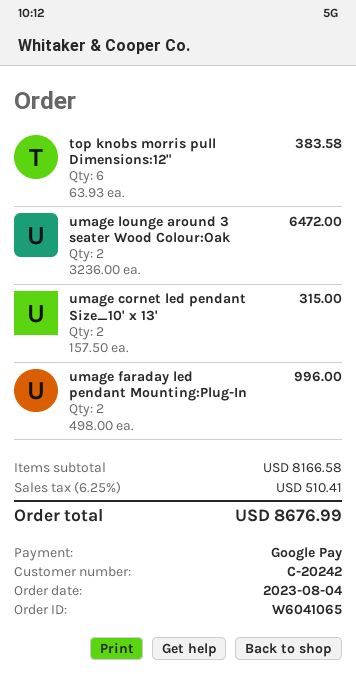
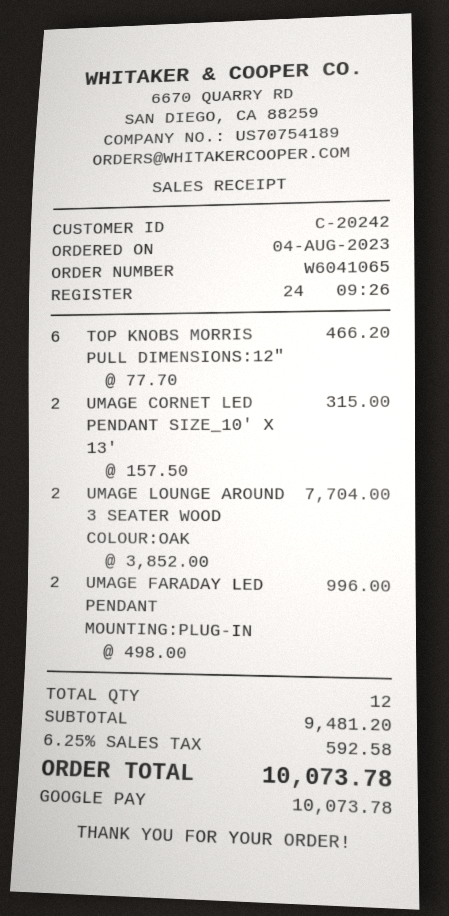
top knobs morris pull Dimensions:12": 6 x 63.93 = 383.58 -> 6 x 77.70 = 466.20
umage lounge around 3 seater Wood Colour:Oak: 2 x 3236.00 = 6472.00 -> 2 x 3852.00 = 7704.00
subtotal: 8166.58 -> 9481.20
tax: 6.25% = 510.41 -> 6.25% = 592.58
total: 8676.99 -> 10073.78

